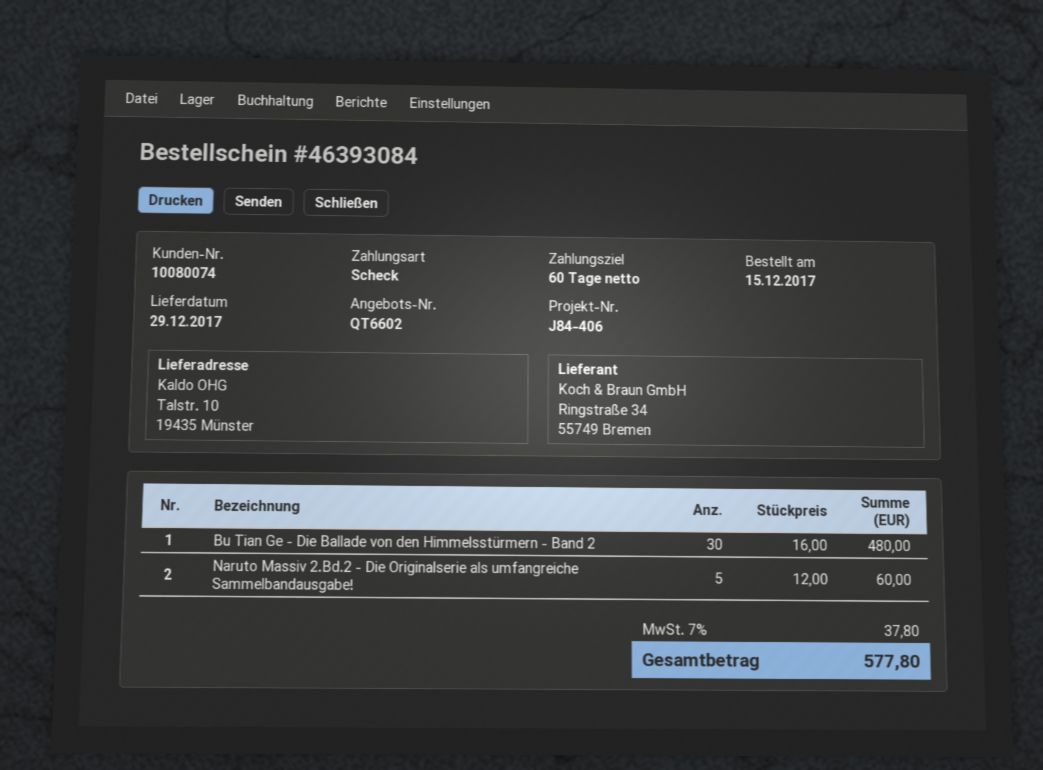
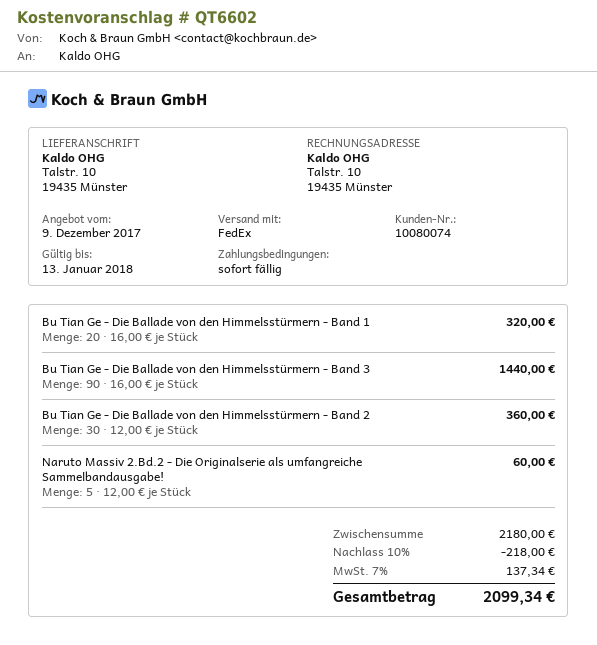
payment terms: 60 days -> on receipt
Bu Tian Ge - Die Ballade von den Himmelsstürmern - Band 2: 30 x 16.00 = 480.00 -> 30 x 12.00 = 360.00
Bu Tian Ge - Die Ballade von den Himmelsstürmern - Band 1: none -> 20 x 16.00 = 320.00
Bu Tian Ge - Die Ballade von den Himmelsstürmern - Band 3: none -> 90 x 16.00 = 1440.00
discount: none -> 10% = 218.00
tax: 7% = 37.80 -> 7% = 137.34
total: 577.80 -> 2099.34

